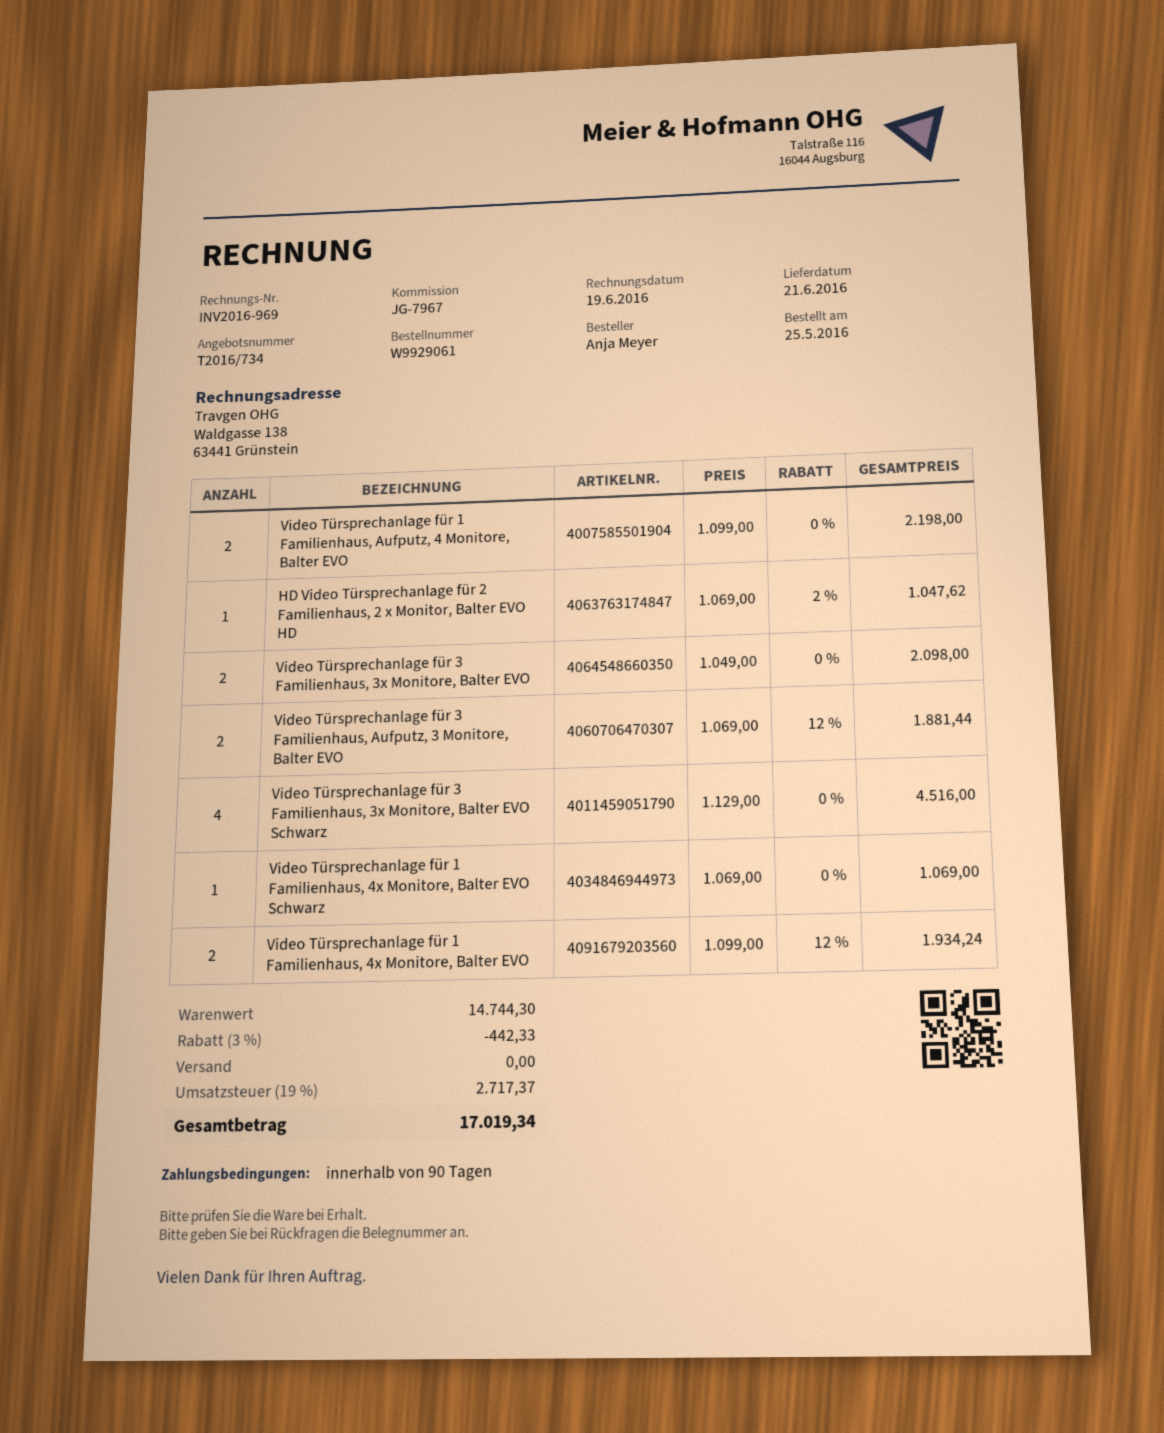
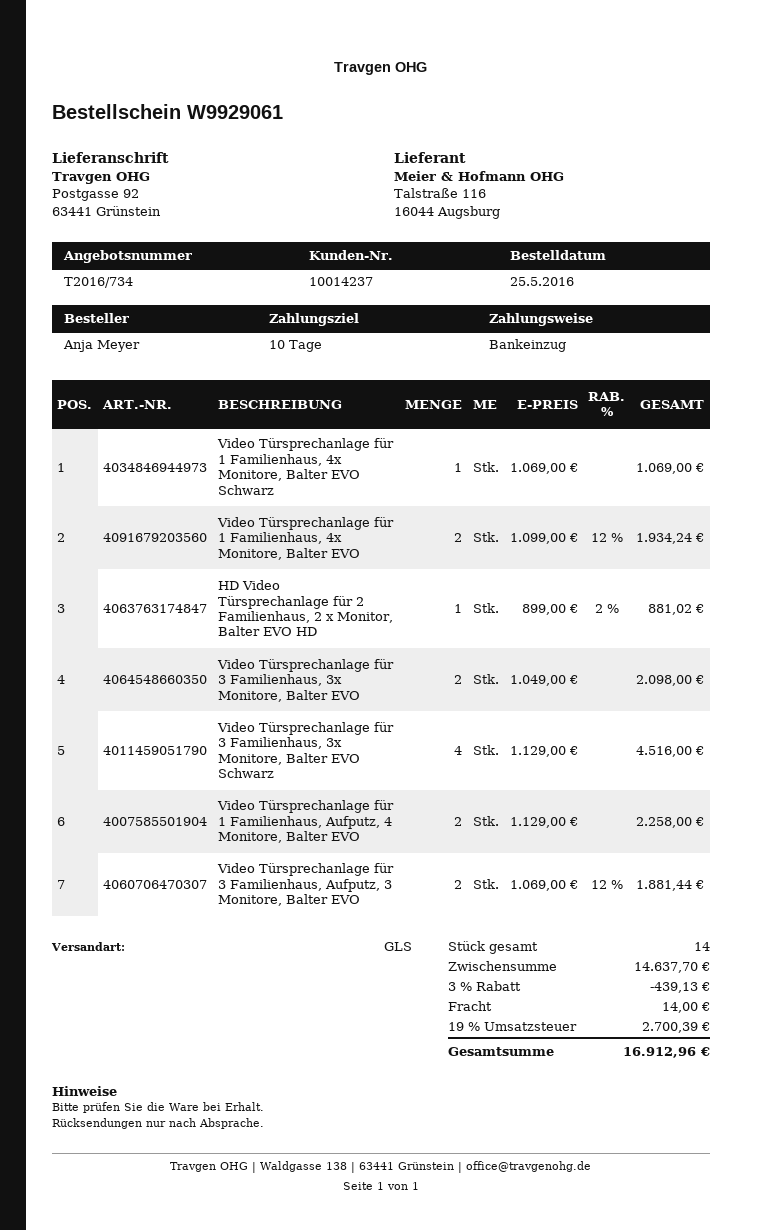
payment terms: 90 days -> 10 days
Video Türsprechanlage für 1 Familienhaus, Aufputz, 4 Monitore, Balter EVO: 2 x 1099.00 = 2198.00 -> 2 x 1129.00 = 2258.00
HD Video Türsprechanlage für 2 Familienhaus, 2 x Monitor, Balter EVO HD: 1 x 1069.00 - 2% = 1047.62 -> 1 x 899.00 - 2% = 881.02
subtotal: 14744.30 -> 14637.70
discount: 3% = 442.33 -> 3% = 439.13
shipping: 0.00 -> 14.00
tax: 19% = 2717.37 -> 19% = 2700.39
total: 17019.34 -> 16912.96

